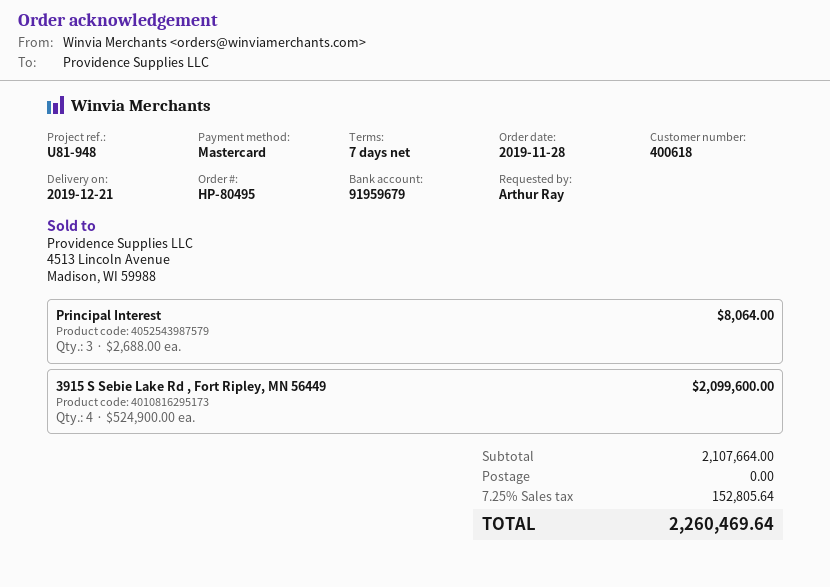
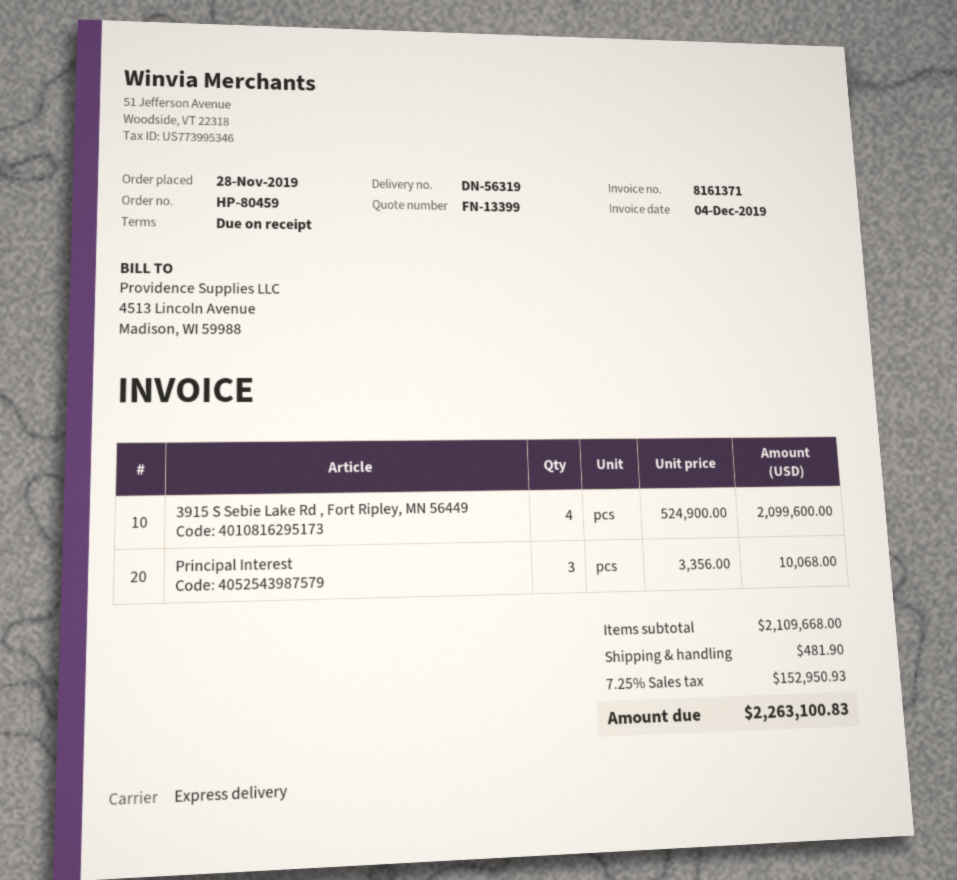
order number: HP-80495 -> HP-80459
payment terms: 7 days -> on receipt
Principal Interest: 3 x 2688.00 = 8064.00 -> 3 x 3356.00 = 10068.00
subtotal: 2107664.00 -> 2109668.00
shipping: 0.00 -> 481.90
tax: 7.25% = 152805.64 -> 7.25% = 152950.93
total: 2260469.64 -> 2263100.83

